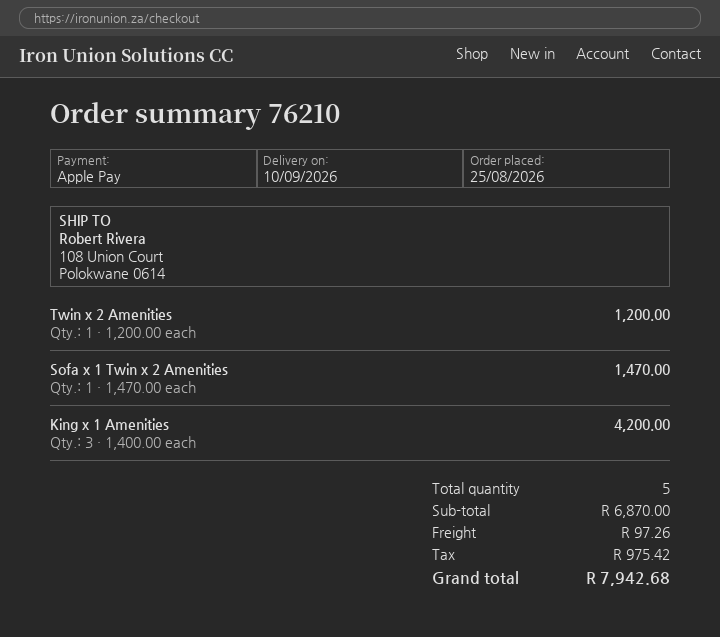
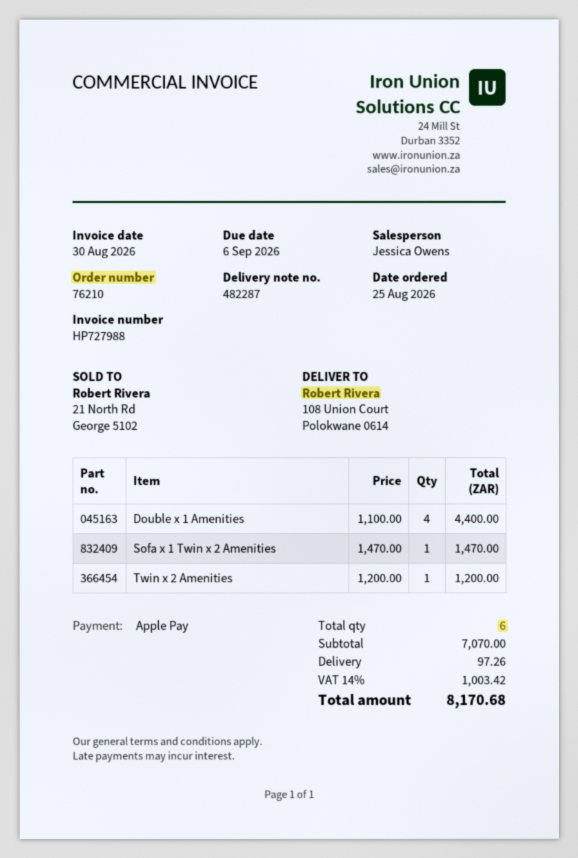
King x 1 Amenities: 3 x 1400.00 = 4200.00 -> none
Double x 1 Amenities: none -> 4 x 1100.00 = 4400.00
total quantity: 5 -> 6
subtotal: 6870.00 -> 7070.00
tax: 975.42 -> 1003.42
total: 7942.68 -> 8170.68

